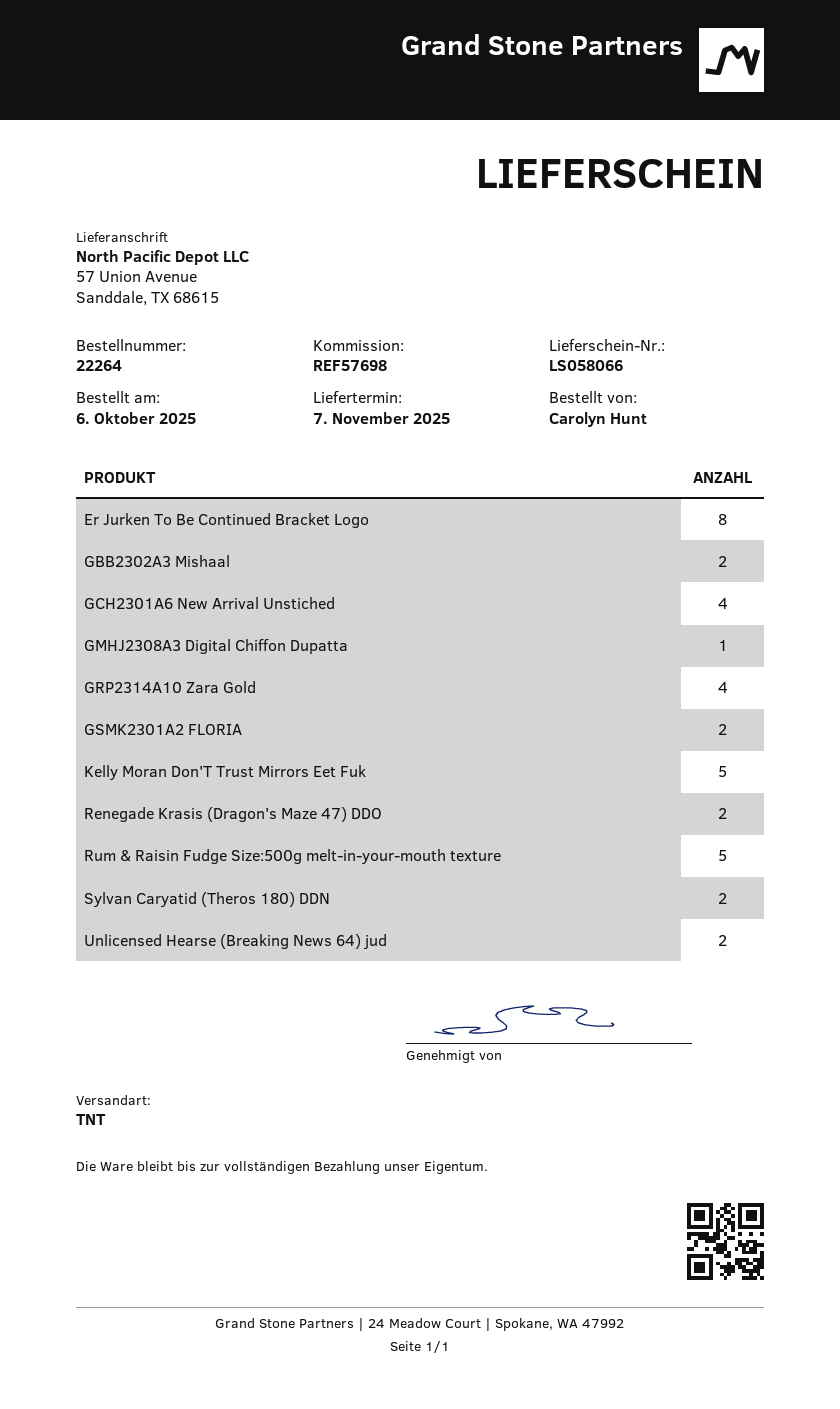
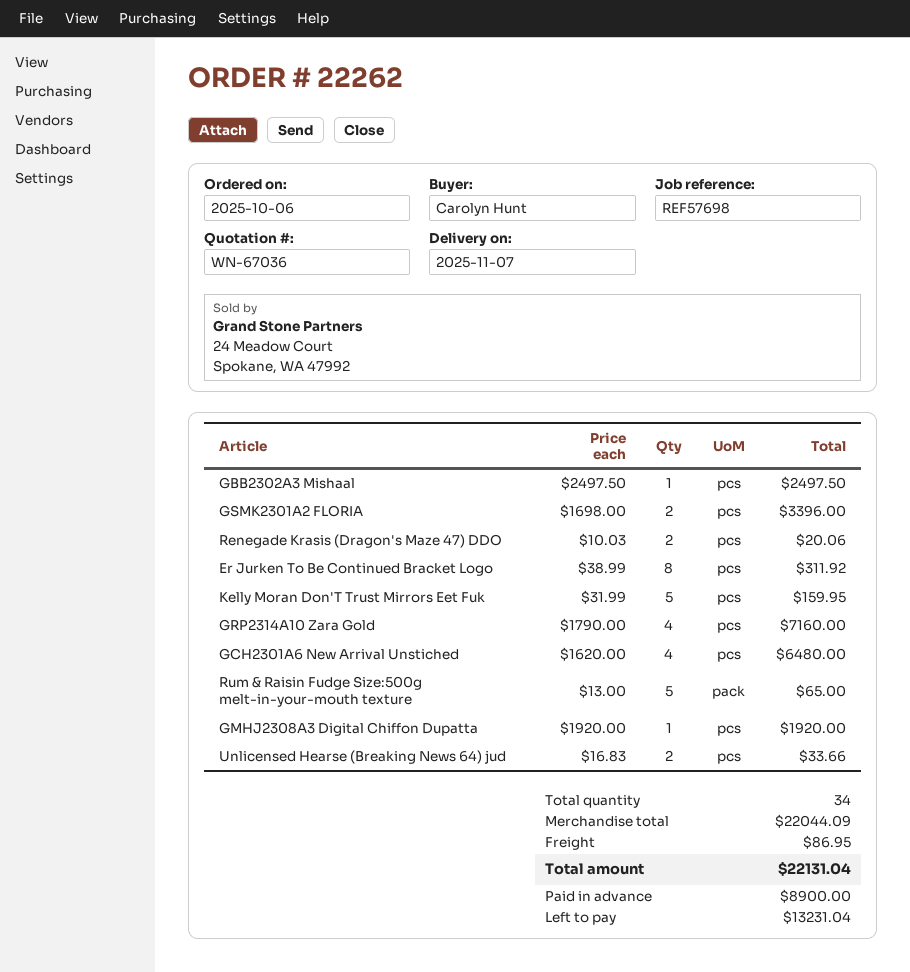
order number: 22264 -> 22262
GBB2302A3 Mishaal: 2 -> 1
Sylvan Caryatid (Theros 180) DDN: 2 -> none

